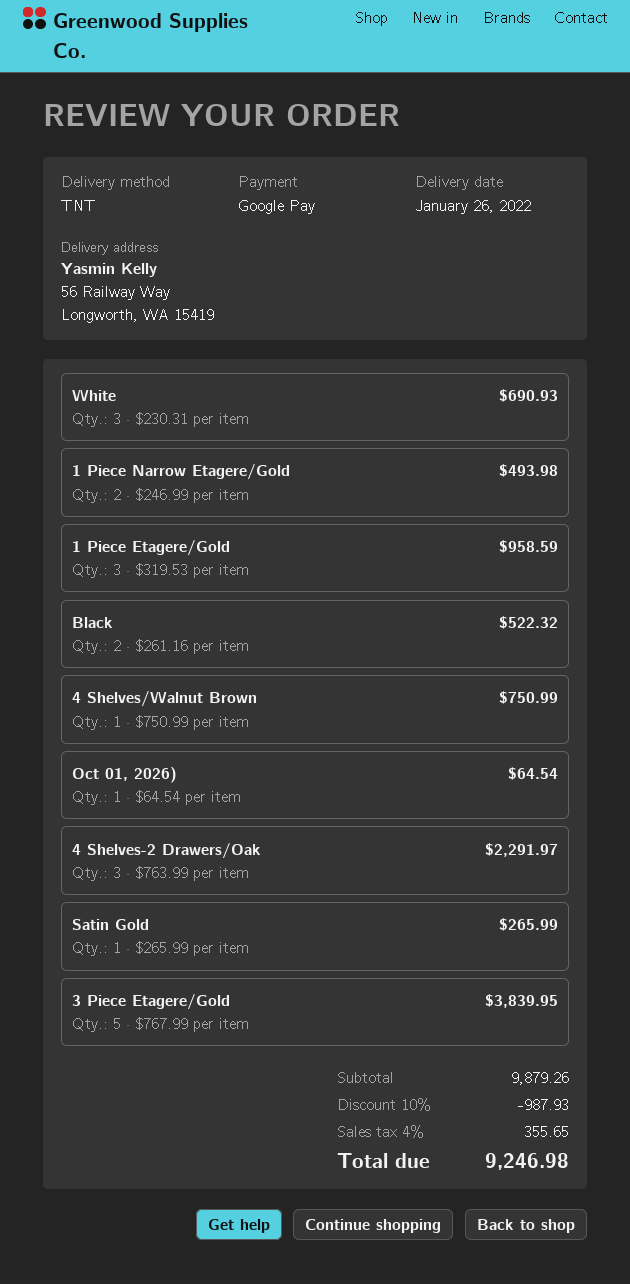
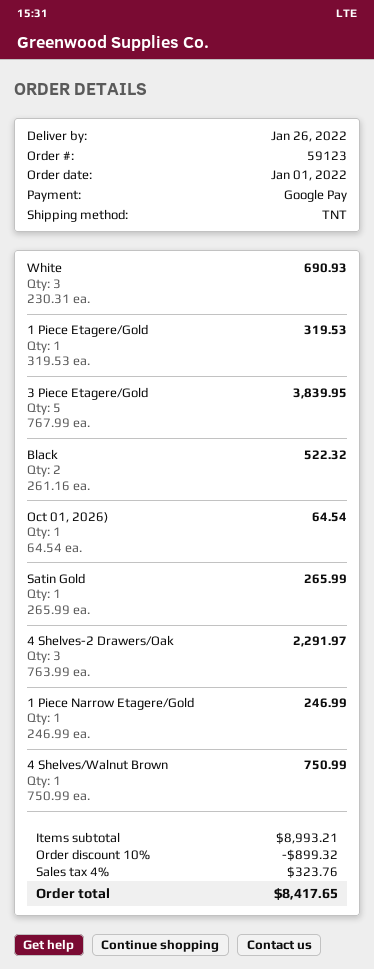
1 Piece Narrow Etagere/Gold: 2 x 246.99 = 493.98 -> 1 x 246.99 = 246.99
1 Piece Etagere/Gold: 3 x 319.53 = 958.59 -> 1 x 319.53 = 319.53
subtotal: 9879.26 -> 8993.21
discount: 10% = 987.93 -> 10% = 899.32
tax: 4% = 355.65 -> 4% = 323.76
total: 9246.98 -> 8417.65

